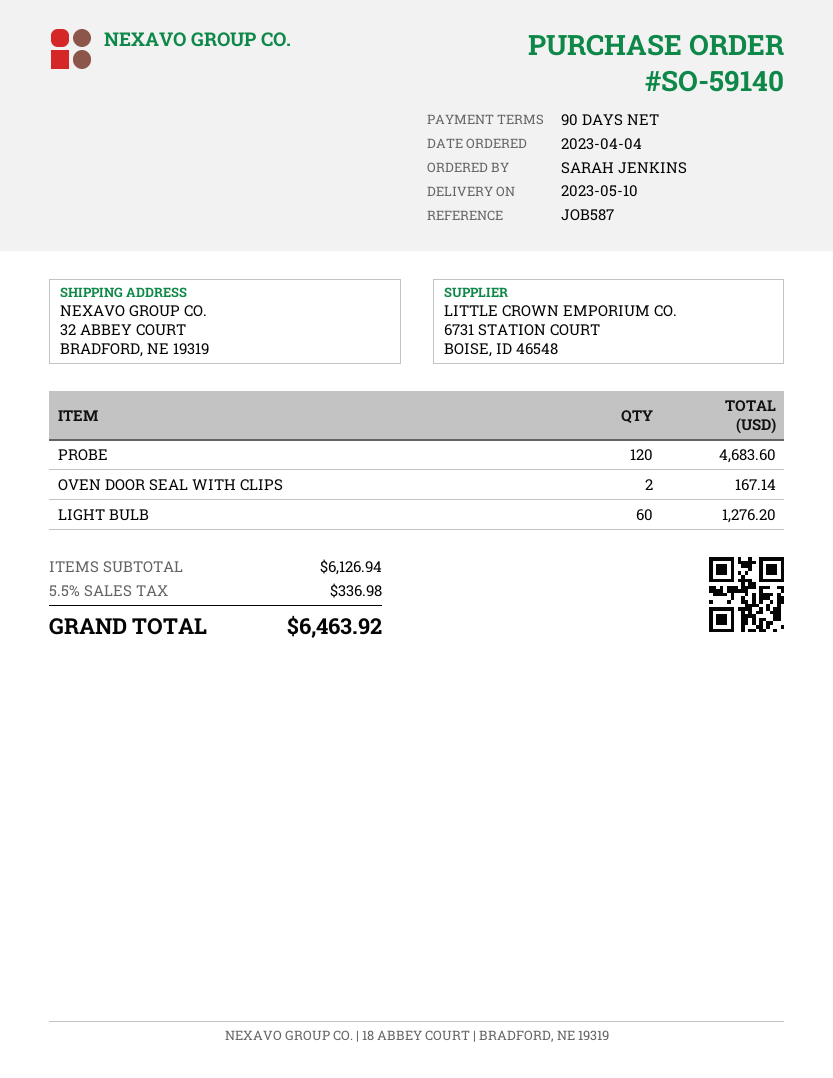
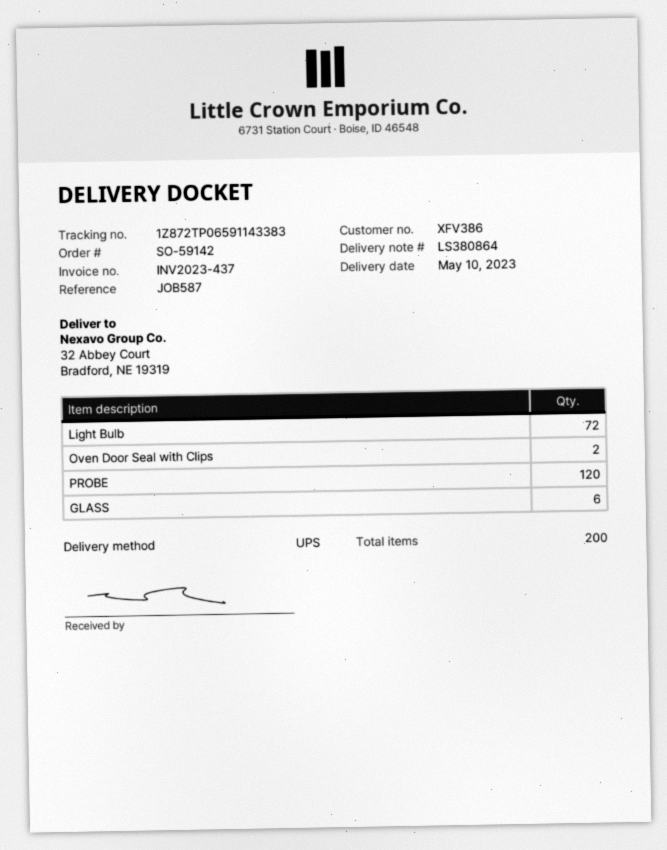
order number: SO-59140 -> SO-59142
LIGHT BULB: 60 -> 72
GLASS: none -> 6

